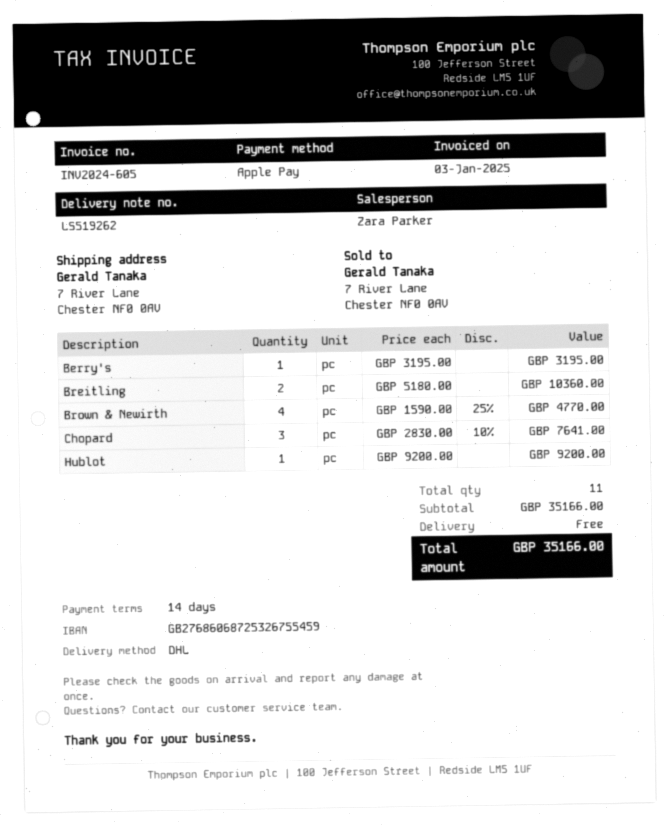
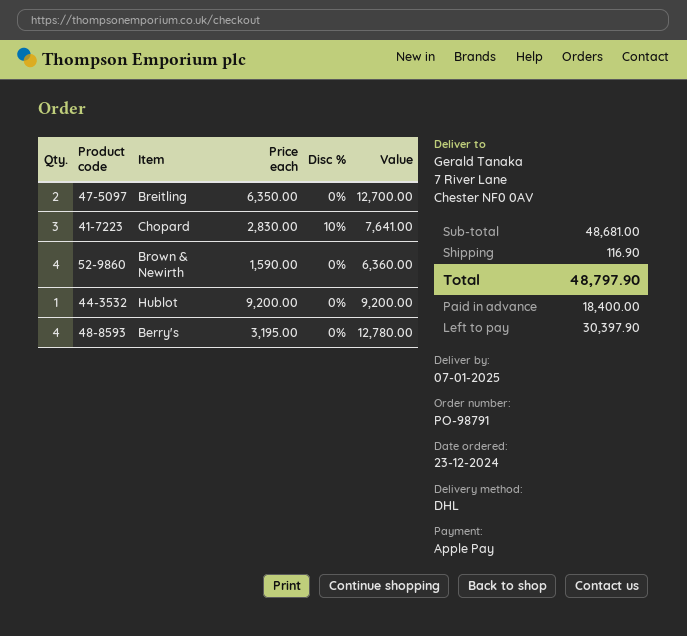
Berry's: 1 x 3195.00 = 3195.00 -> 4 x 3195.00 = 12780.00
Breitling: 2 x 5180.00 = 10360.00 -> 2 x 6350.00 = 12700.00
Brown & Newirth: 4 x 1590.00 - 25% = 4770.00 -> 4 x 1590.00 = 6360.00
subtotal: 35166.00 -> 48681.00
shipping: 0.00 -> 116.90
total: 35166.00 -> 48797.90

